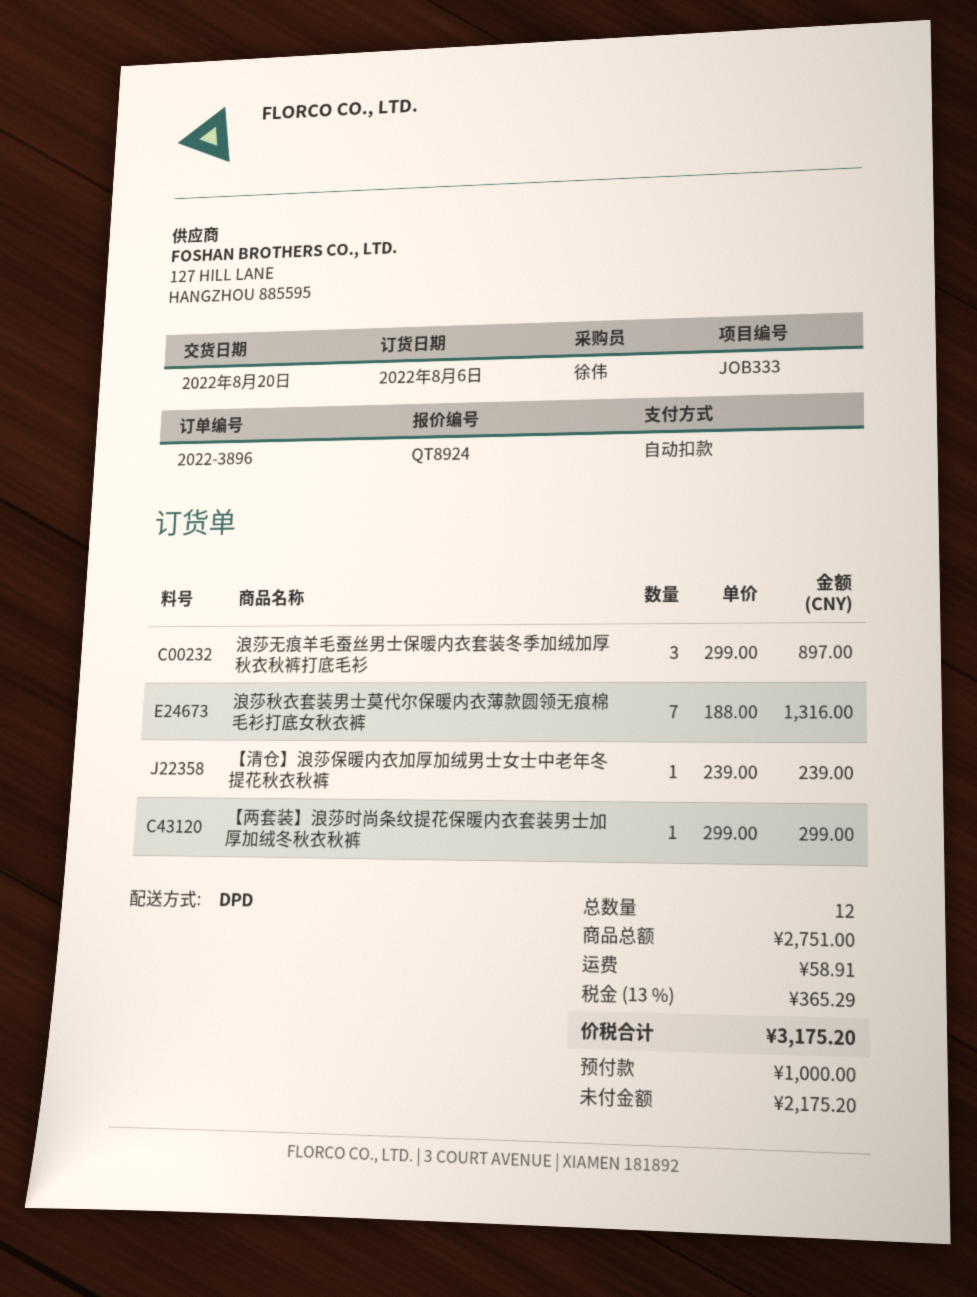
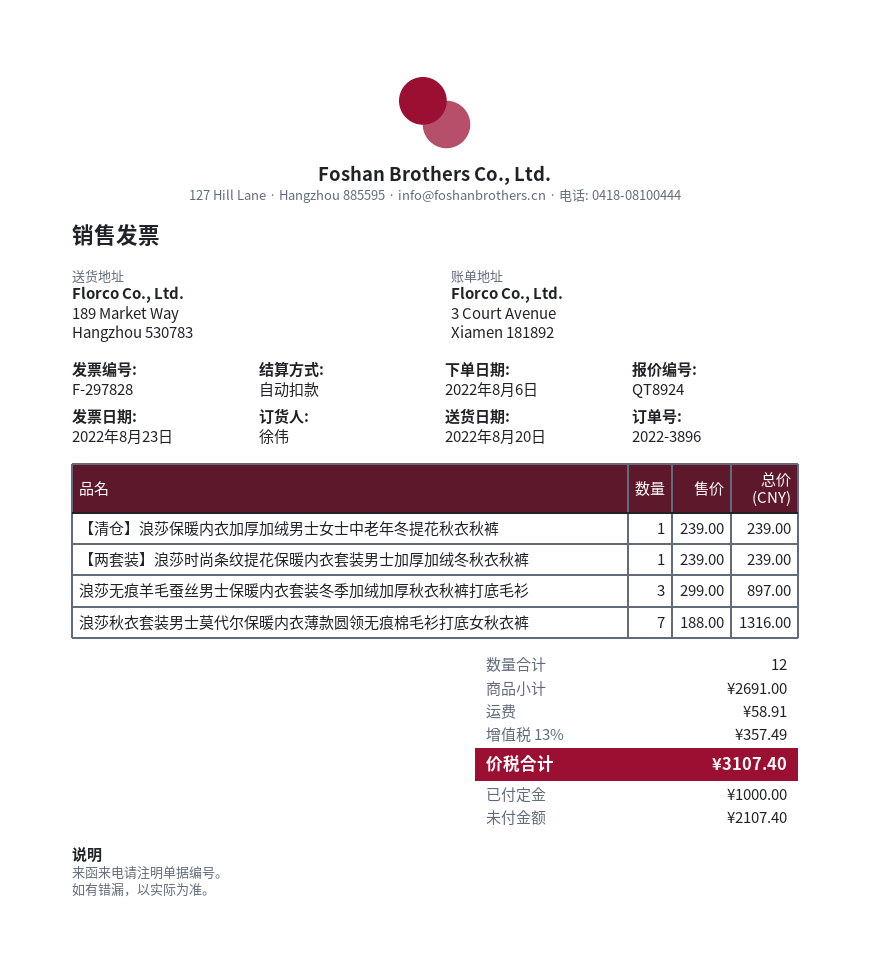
【两套装】浪莎时尚条纹提花保暖内衣套装男士加厚加绒冬秋衣秋裤: 1 x 299.00 = 299.00 -> 1 x 239.00 = 239.00
subtotal: 2751.00 -> 2691.00
tax: 13% = 365.29 -> 13% = 357.49
total: 3175.20 -> 3107.40
balance: 2175.20 -> 2107.40

